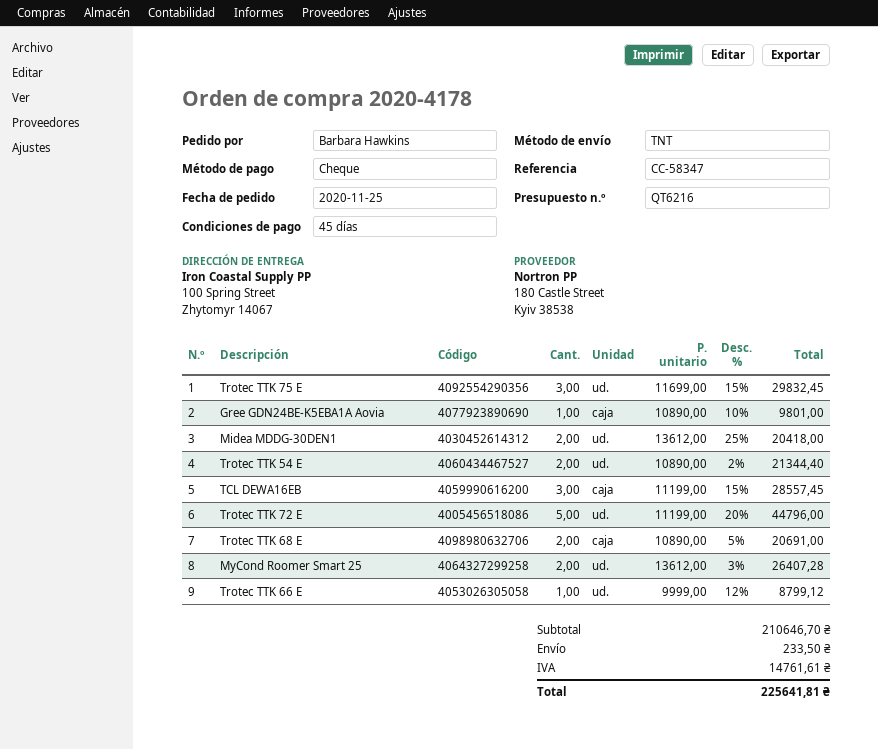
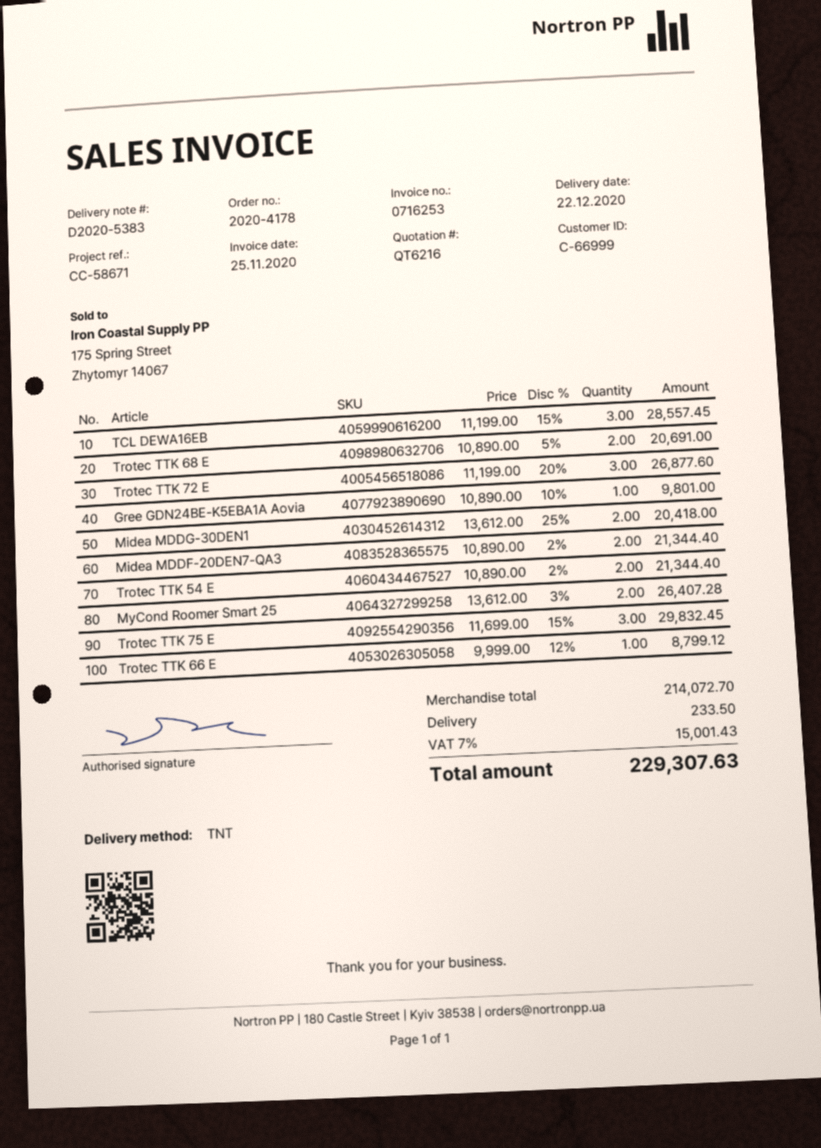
reference: CC-58347 -> CC-58671
Trotec TTK 72 E: 5 x 11199.00 - 20% = 44796.00 -> 3 x 11199.00 - 20% = 26877.60
Midea MDDF-20DEN7-QA3: none -> 2 x 10890.00 - 2% = 21344.40
subtotal: 210646.70 -> 214072.70
tax: 14761.61 -> 15001.43
total: 225641.81 -> 229307.63

